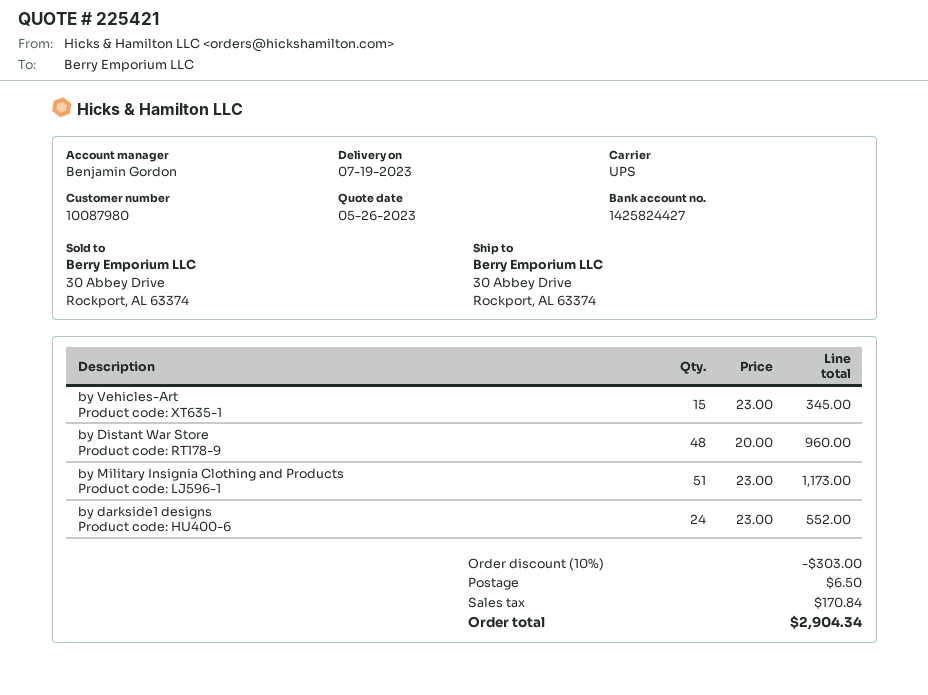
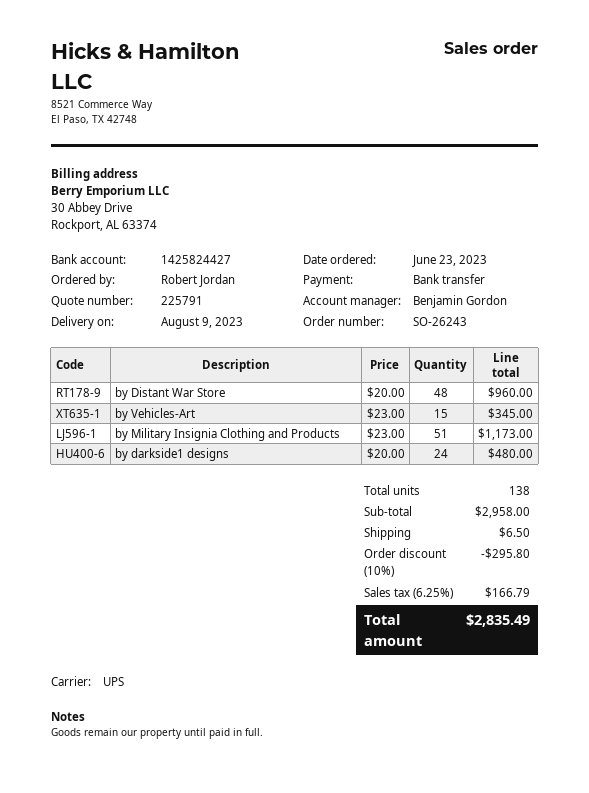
quote number: 225421 -> 225791
delivery date: 2023-07-19 -> 2023-08-09
by darkside1 designs: 24 x 23.00 = 552.00 -> 24 x 20.00 = 480.00
discount: 10% = 303.00 -> 10% = 295.80
tax: 170.84 -> 166.79
total: 2904.34 -> 2835.49

